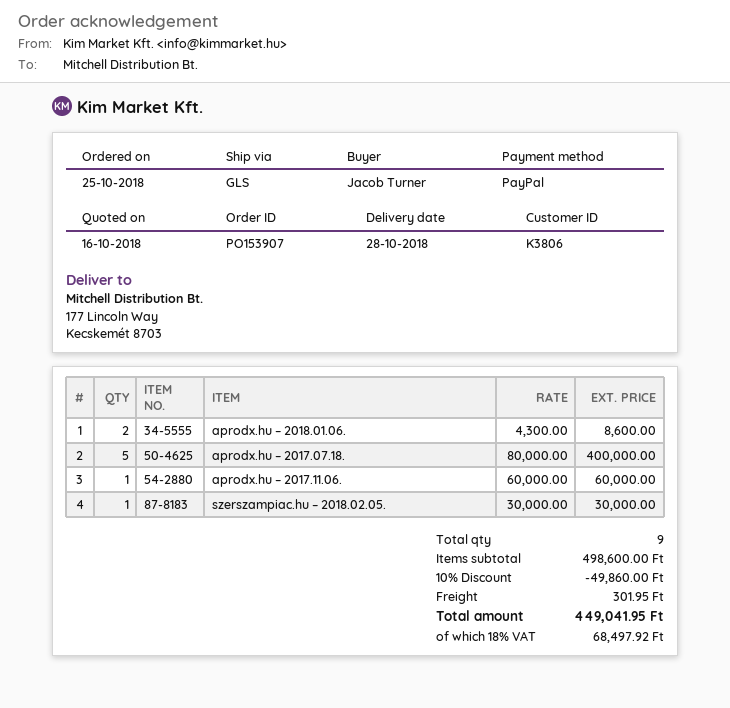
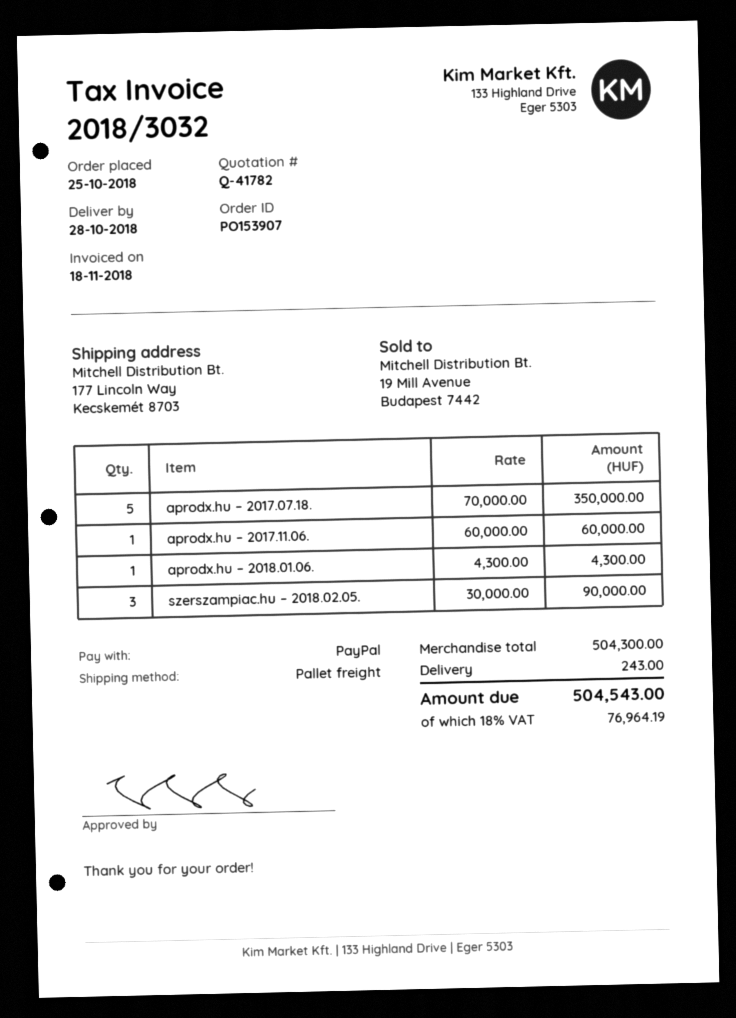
shipping method: GLS -> pallet freight
aprodx.hu – 2018.01.06.: 2 x 4300.00 = 8600.00 -> 1 x 4300.00 = 4300.00
aprodx.hu – 2017.07.18.: 5 x 80000.00 = 400000.00 -> 5 x 70000.00 = 350000.00
szerszampiac.hu – 2018.02.05.: 1 x 30000.00 = 30000.00 -> 3 x 30000.00 = 90000.00
subtotal: 498600.00 -> 504300.00
discount: 10% = 49860.00 -> none
shipping: 301.95 -> 243.00
tax: 18% = 68497.92 -> 18% = 76964.19
total: 449041.95 -> 504543.00

